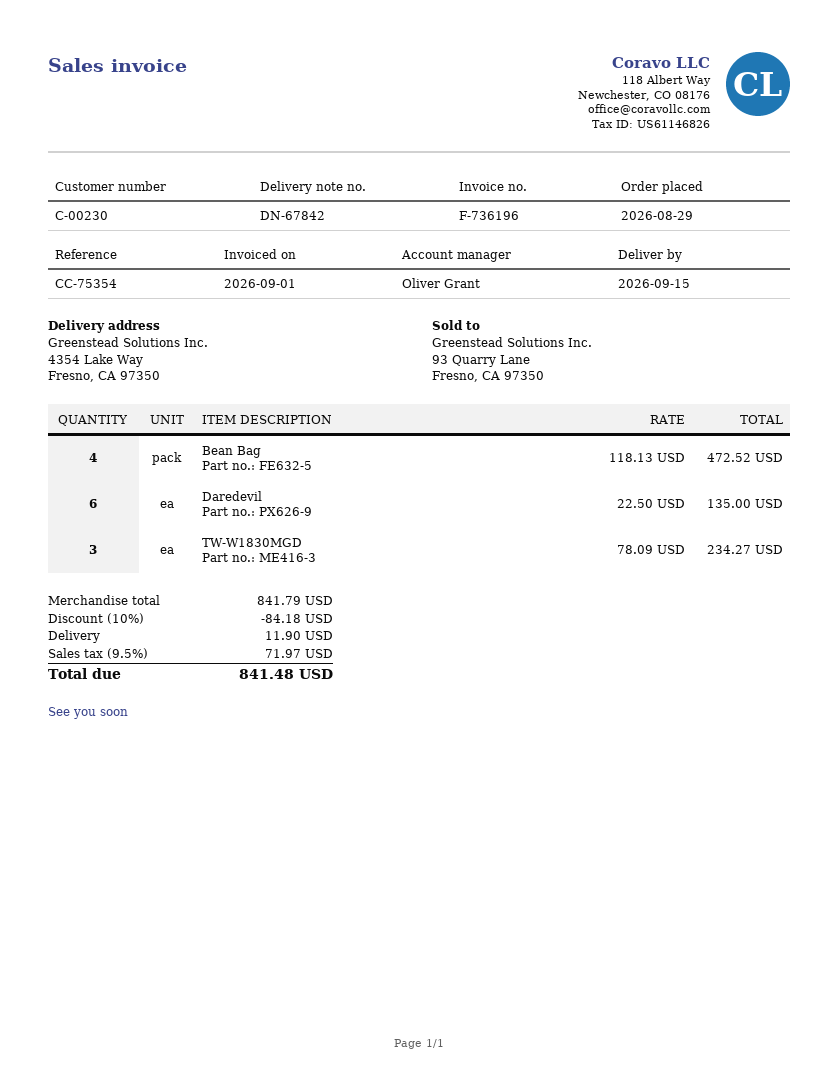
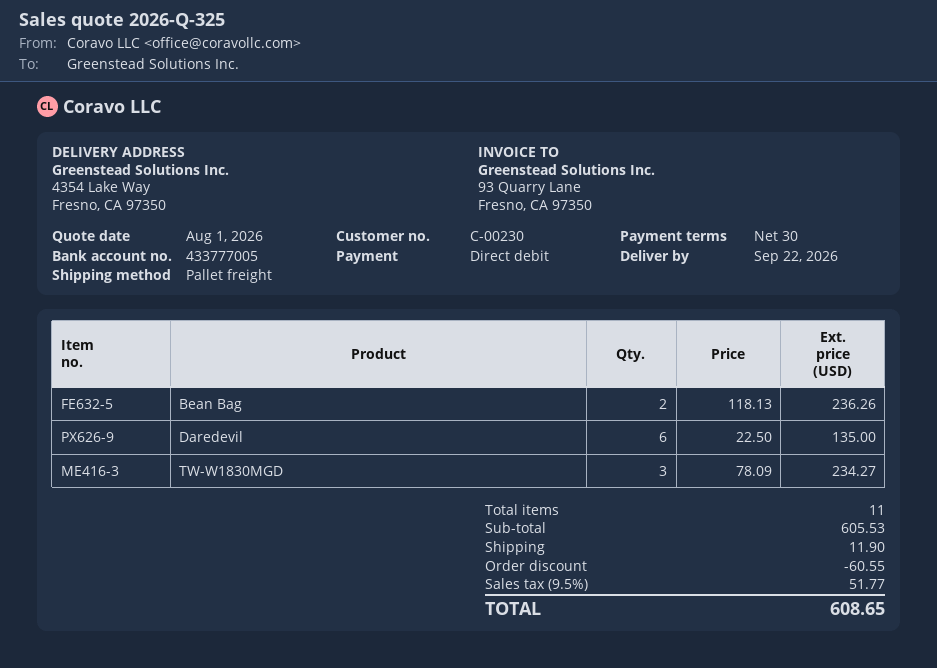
delivery date: 2026-09-15 -> 2026-09-22
Bean Bag: 4 x 118.13 = 472.52 -> 2 x 118.13 = 236.26
subtotal: 841.79 -> 605.53
discount: 84.18 -> 60.55
tax: 9.5% = 71.97 -> 9.5% = 51.77
total: 841.48 -> 608.65

